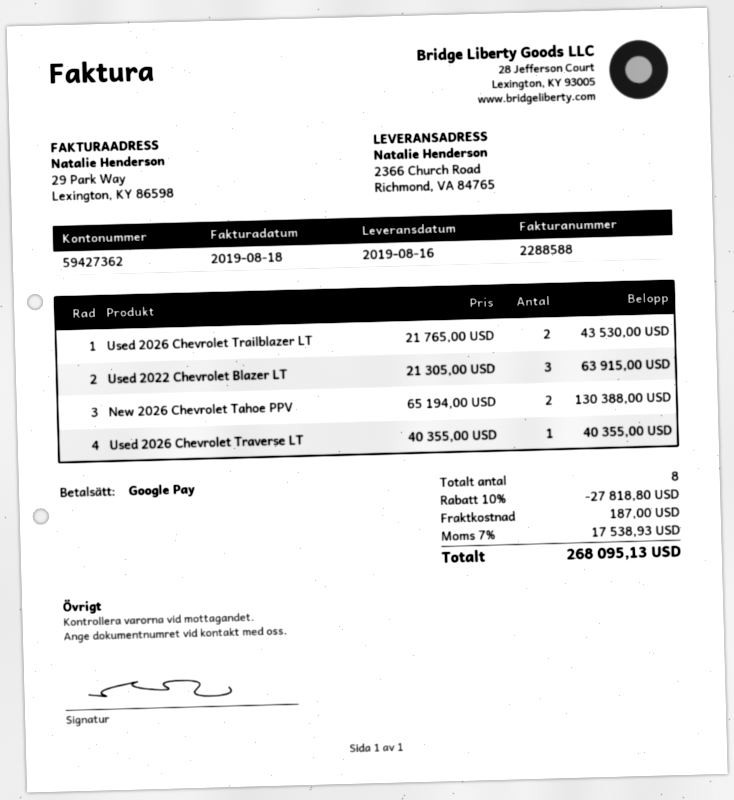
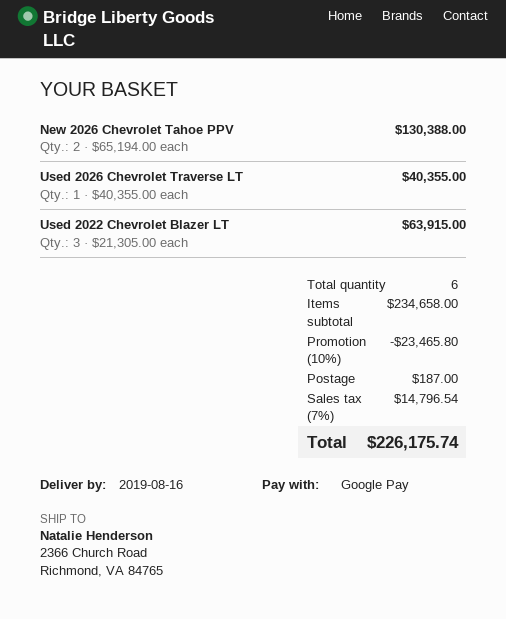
Used 2026 Chevrolet Trailblazer LT: 2 x 21765.00 = 43530.00 -> none
total quantity: 8 -> 6
discount: 10% = 27818.80 -> 10% = 23465.80
tax: 7% = 17538.93 -> 7% = 14796.54
total: 268095.13 -> 226175.74

